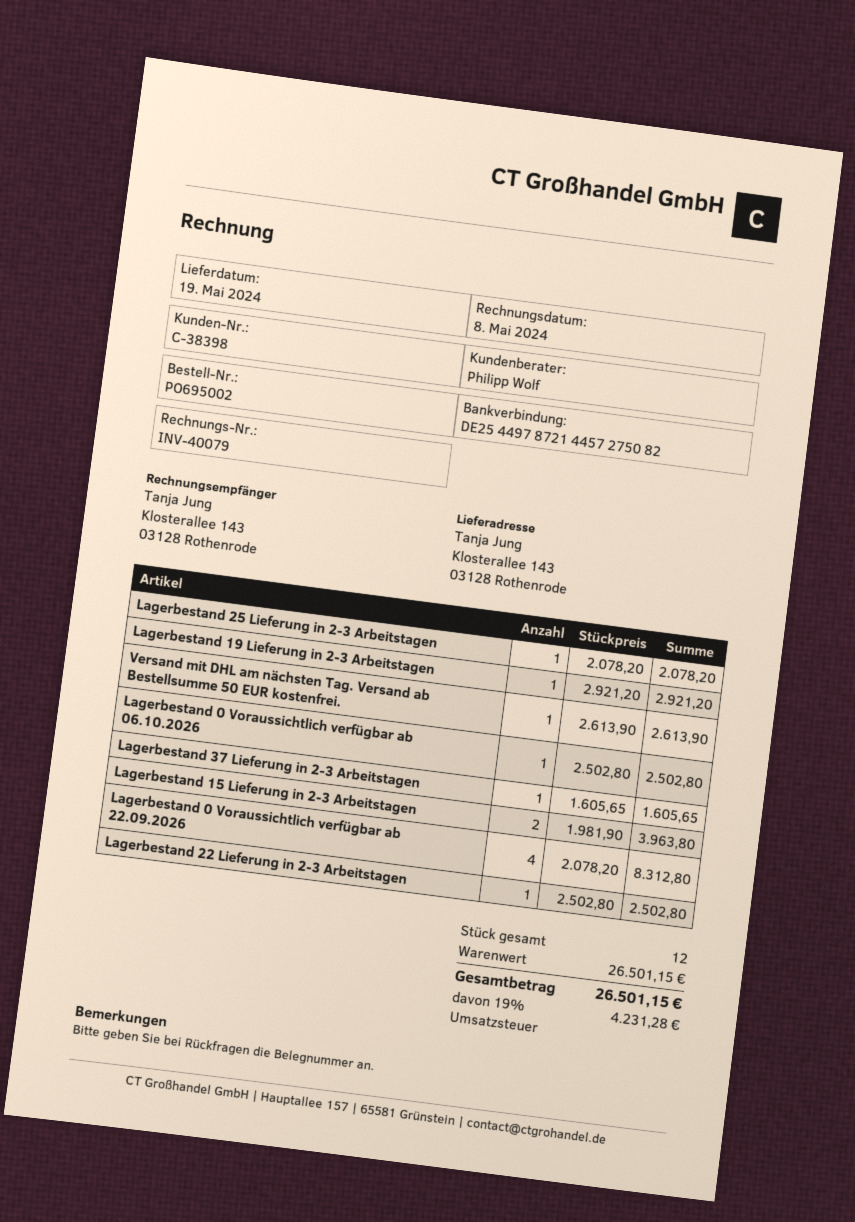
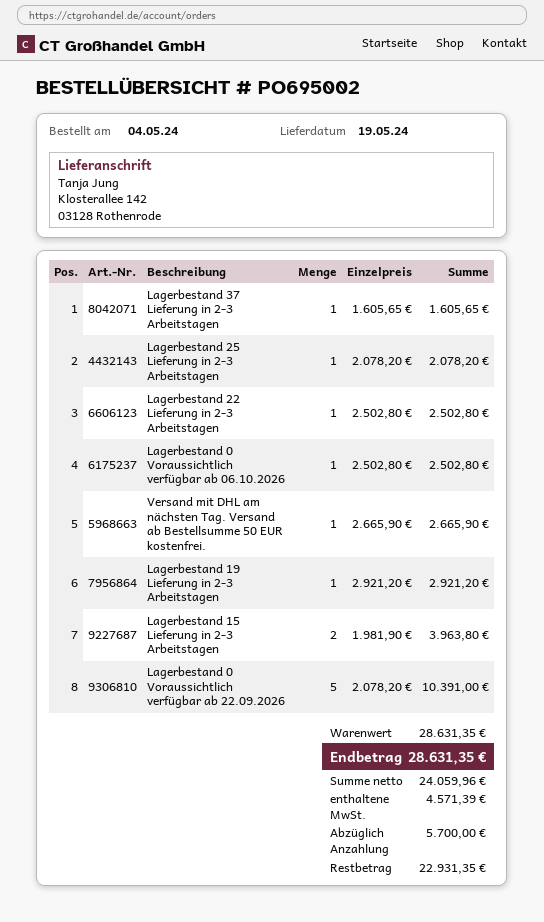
ship to: Klosterallee 143, 03128 Rothenrode -> Klosterallee 142, 03128 Rothenrode
Versand mit DHL am nächsten Tag. Versand ab Bestellsumme 50 EUR kostenfrei.: 1 x 2613.90 = 2613.90 -> 1 x 2665.90 = 2665.90
Lagerbestand 0 Voraussichtlich verfügbar ab 22.09.2026: 4 x 2078.20 = 8312.80 -> 5 x 2078.20 = 10391.00
subtotal: 26501.15 -> 28631.35
tax: 4231.28 -> 4571.39
total: 26501.15 -> 28631.35

